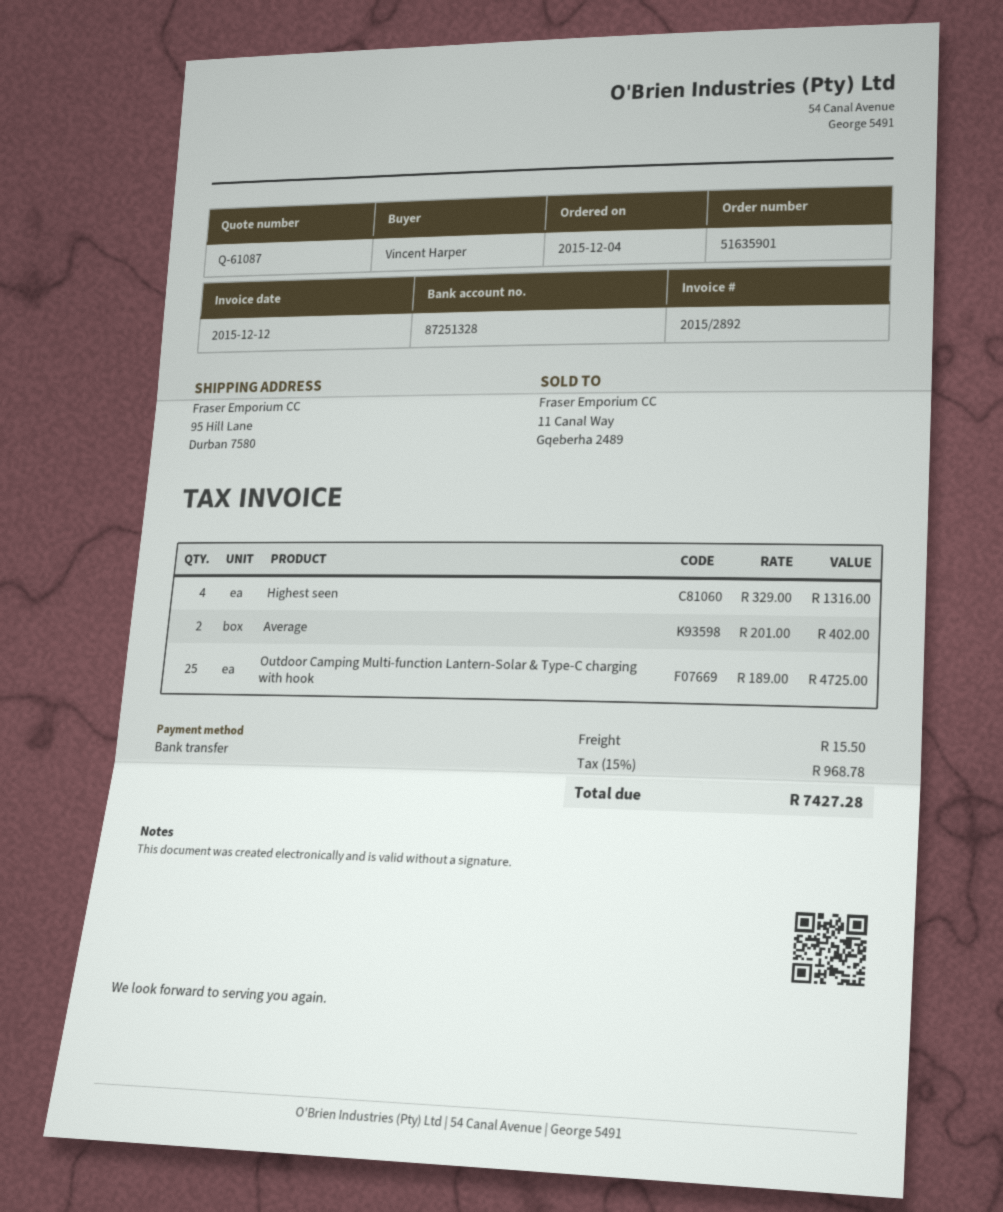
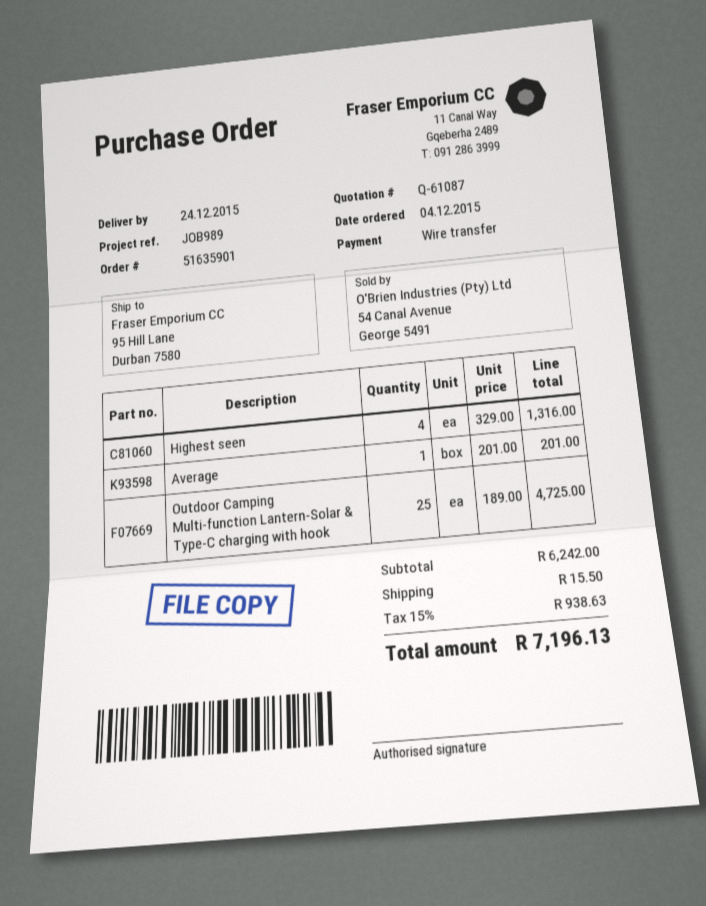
Average: 2 x 201.00 = 402.00 -> 1 x 201.00 = 201.00
tax: 15% = 968.78 -> 15% = 938.63
total: 7427.28 -> 7196.13

